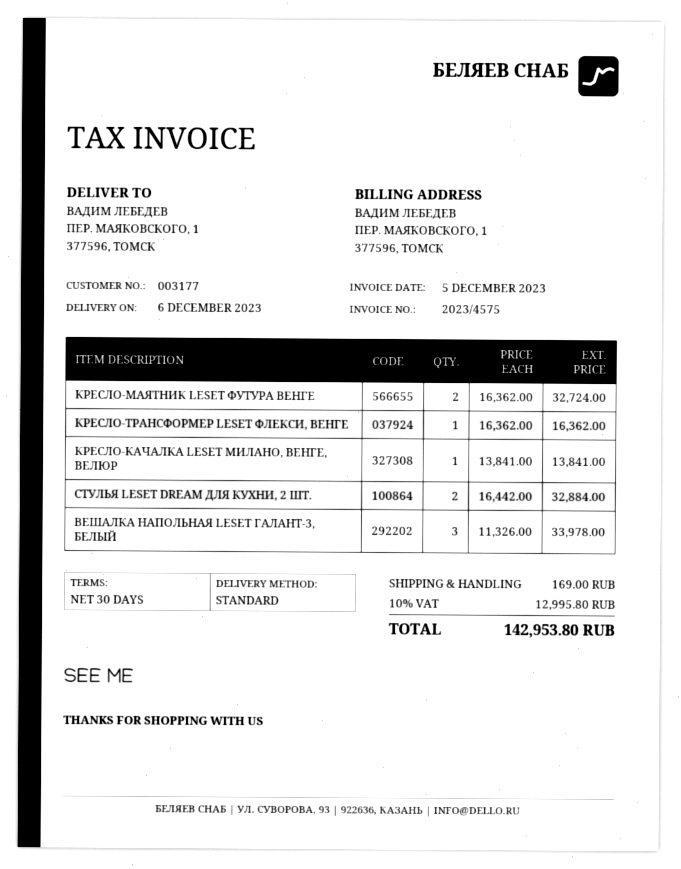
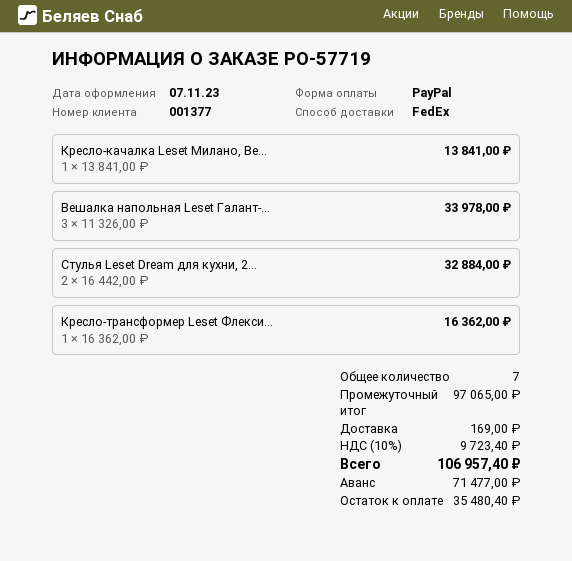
customer number: 003177 -> 001377
shipping method: standard -> FedEx
КРЕСЛО-МАЯТНИК LESET ФУТУРА ВЕНГЕ: 2 x 16362.00 = 32724.00 -> none
tax: 10% = 12995.80 -> 10% = 9723.40
total: 142953.80 -> 106957.40

